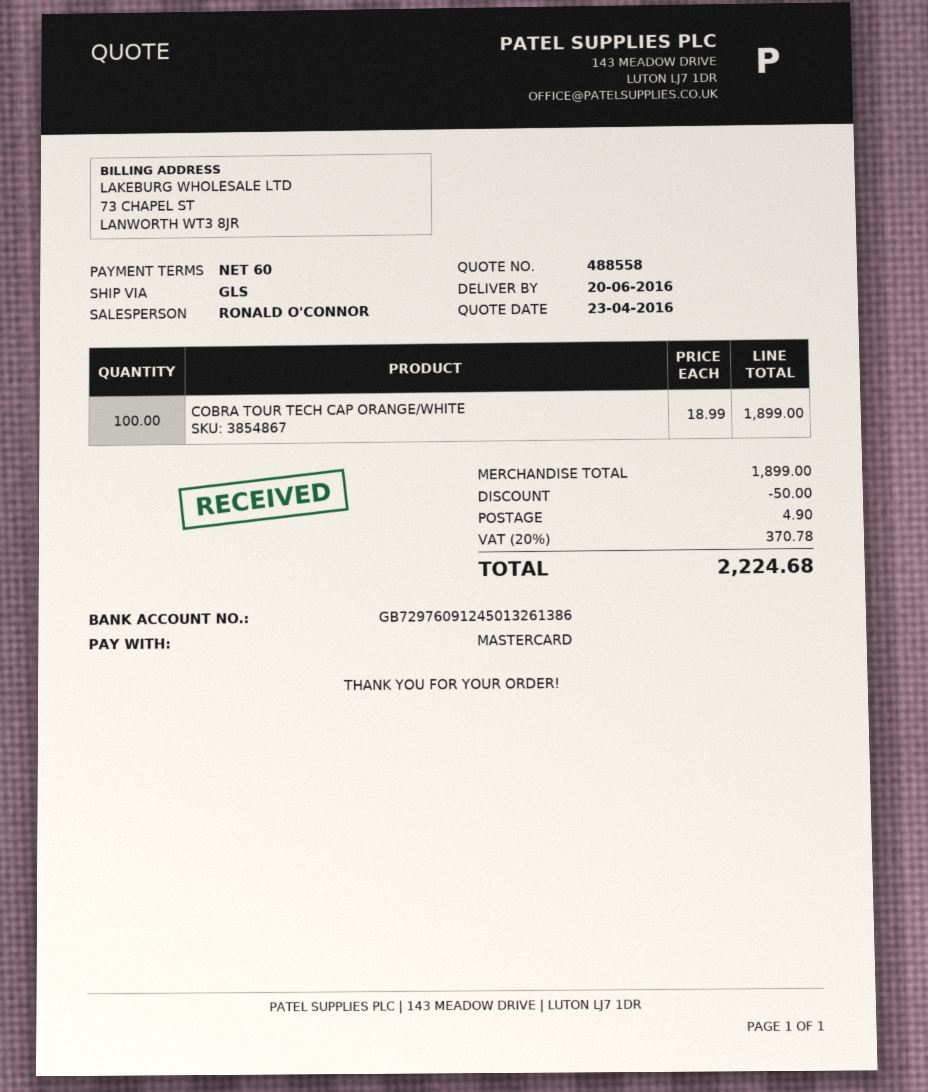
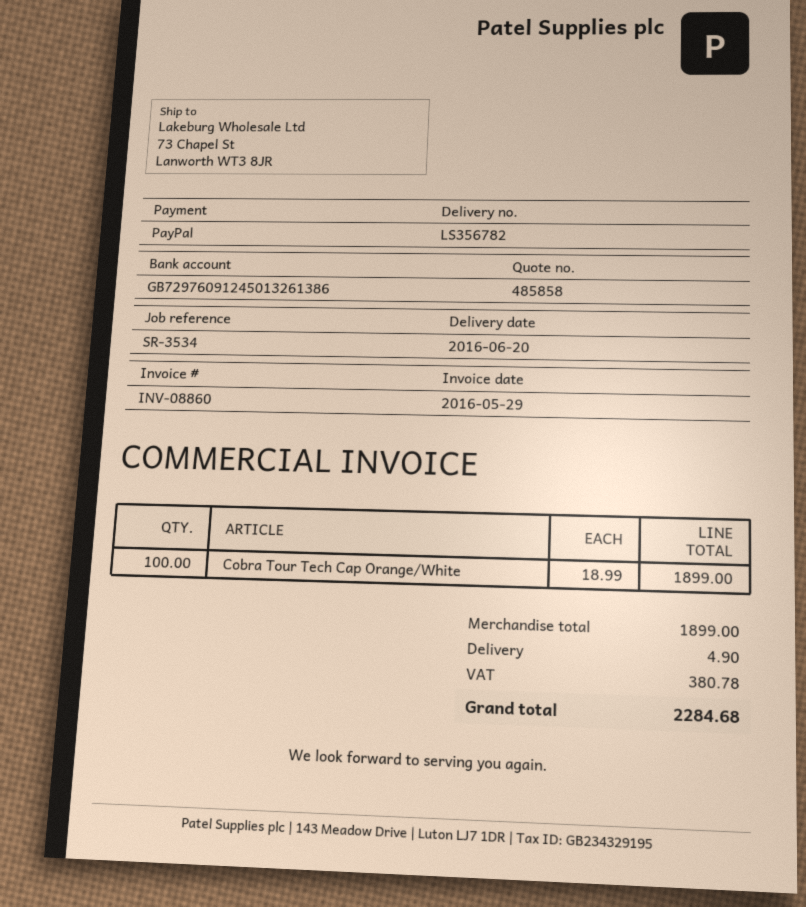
quote number: 488558 -> 485858
payment method: Mastercard -> PayPal
discount: 50.00 -> none
tax: 370.78 -> 380.78
total: 2224.68 -> 2284.68

